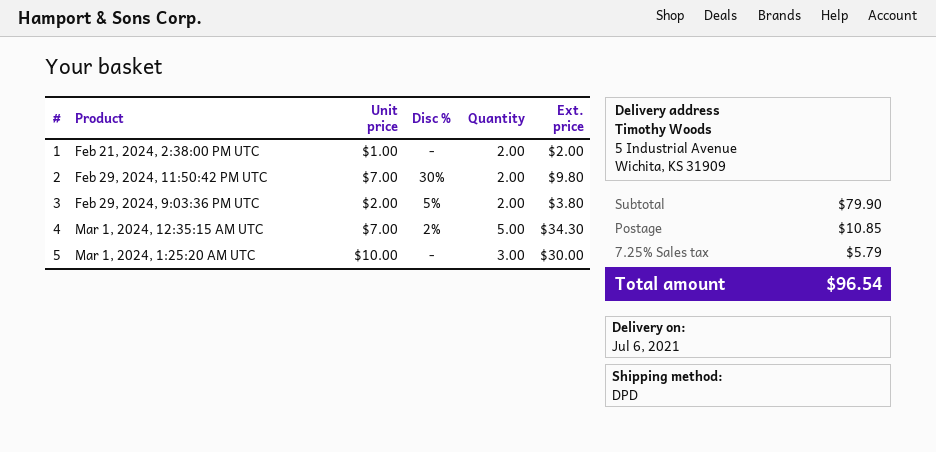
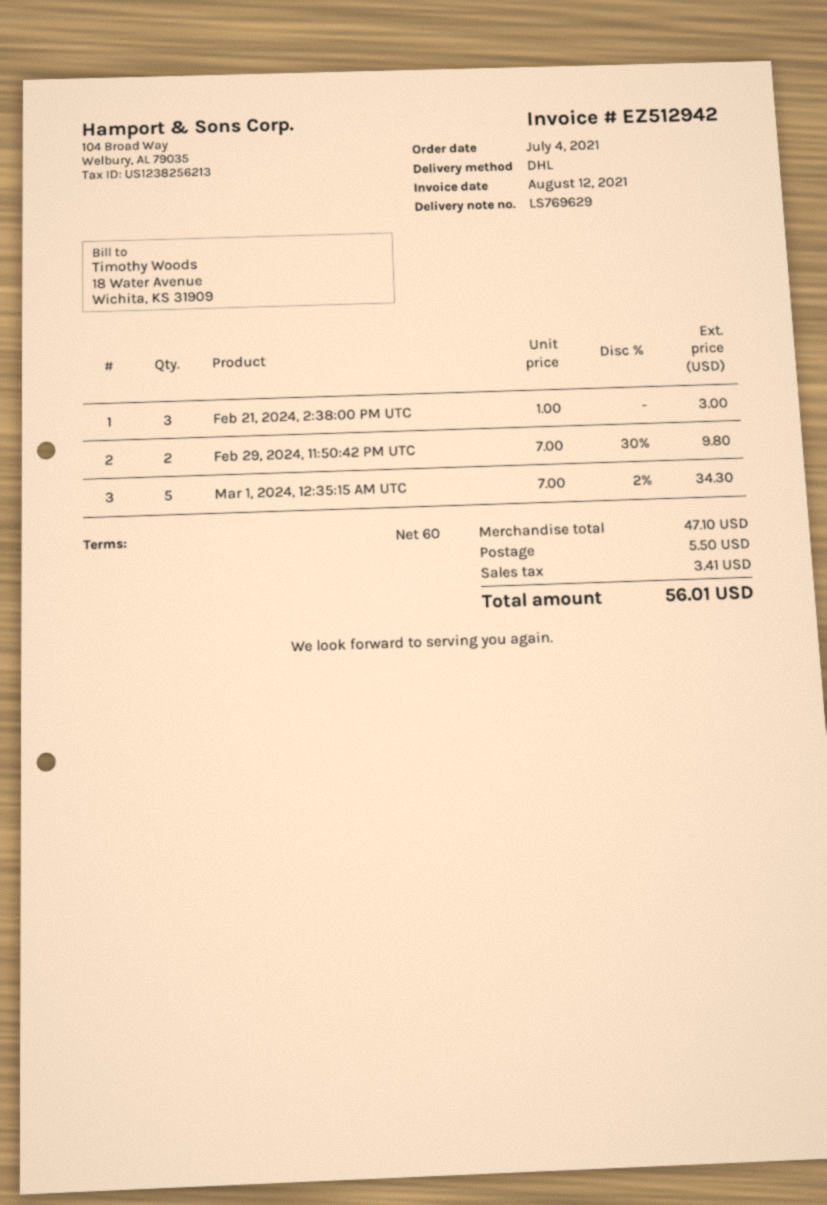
shipping method: DPD -> DHL
Feb 21, 2024, 2:38:00 PM UTC: 2 x 1.00 = 2.00 -> 3 x 1.00 = 3.00
Feb 29, 2024, 9:03:36 PM UTC: 2 x 2.00 - 5% = 3.80 -> none
Mar 1, 2024, 1:25:20 AM UTC: 3 x 10.00 = 30.00 -> none
subtotal: 79.90 -> 47.10
shipping: 10.85 -> 5.50
tax: 5.79 -> 3.41
total: 96.54 -> 56.01

